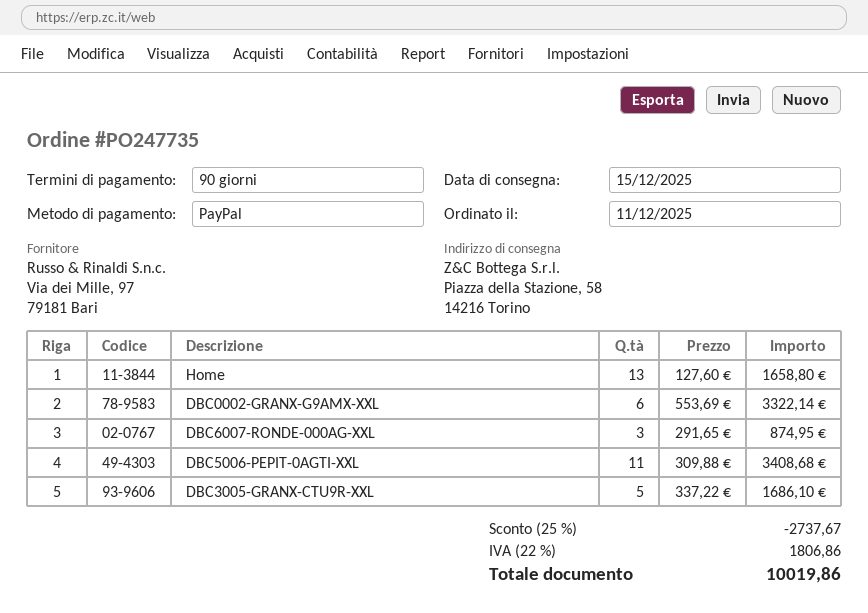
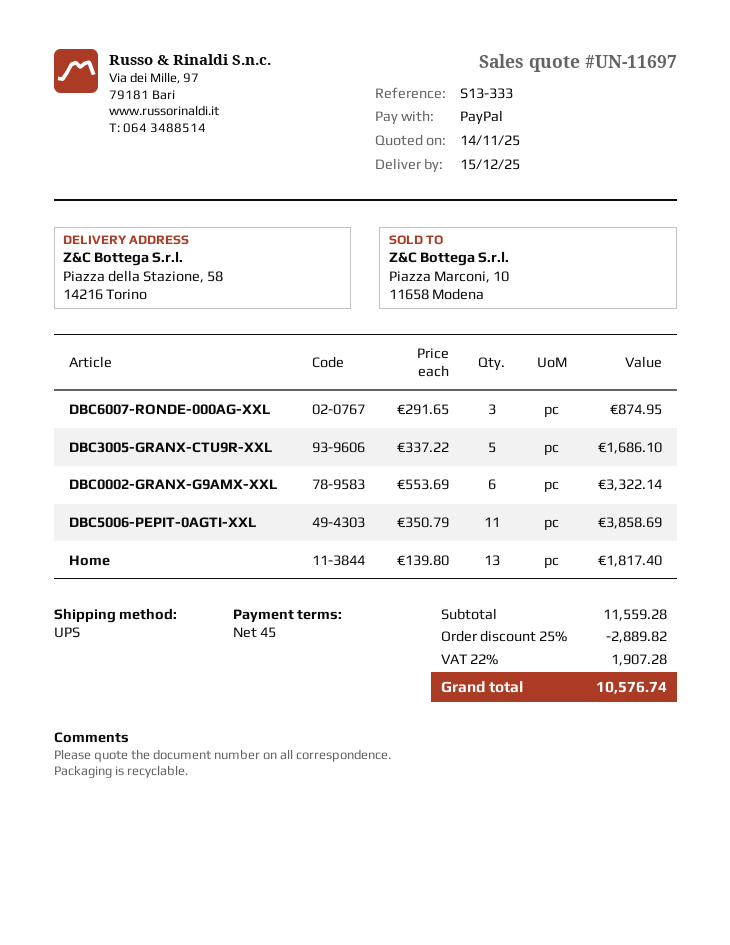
payment terms: 90 days -> 45 days
Home: 13 x 127.60 = 1658.80 -> 13 x 139.80 = 1817.40
DBC5006-PEPIT-0AGTI-XXL: 11 x 309.88 = 3408.68 -> 11 x 350.79 = 3858.69
discount: 25% = 2737.67 -> 25% = 2889.82
tax: 22% = 1806.86 -> 22% = 1907.28
total: 10019.86 -> 10576.74

